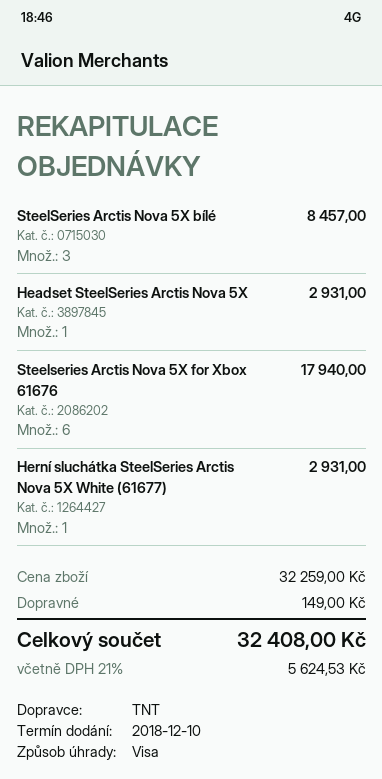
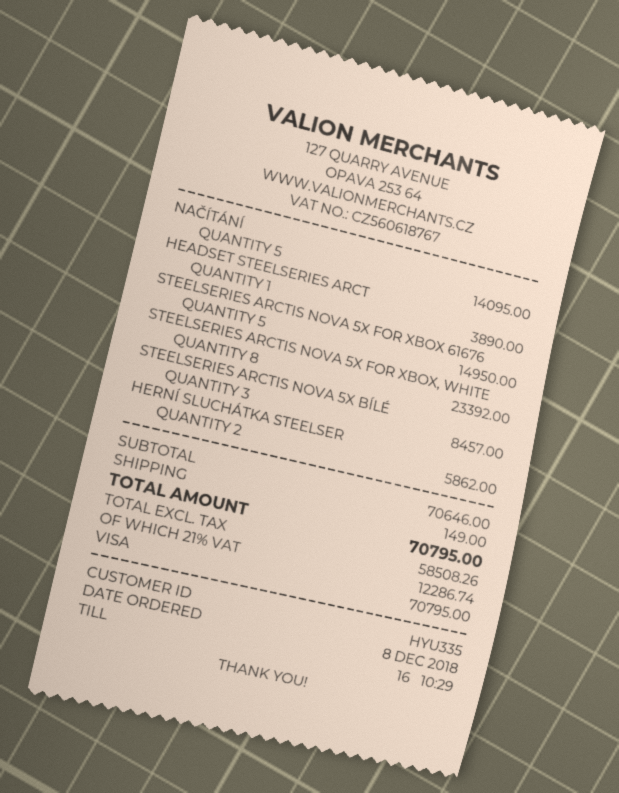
Headset SteelSeries Arctis Nova 5X: 1 for 2931.00 -> 1 for 3890.00
Steelseries Arctis Nova 5X for Xbox 61676: 6 for 17940.00 -> 5 for 14950.00
Herní sluchátka SteelSeries Arctis Nova 5X White (61677): 1 for 2931.00 -> 2 for 5862.00
NAČÍTÁNÍ: none -> 5 for 14095.00
STEELSERIES ARCTIS NOVA 5X FOR XBOX, WHITE: none -> 8 for 23392.00
subtotal: 32259.00 -> 70646.00
tax: 21% = 5624.53 -> 21% = 12286.74
total: 32408.00 -> 70795.00

